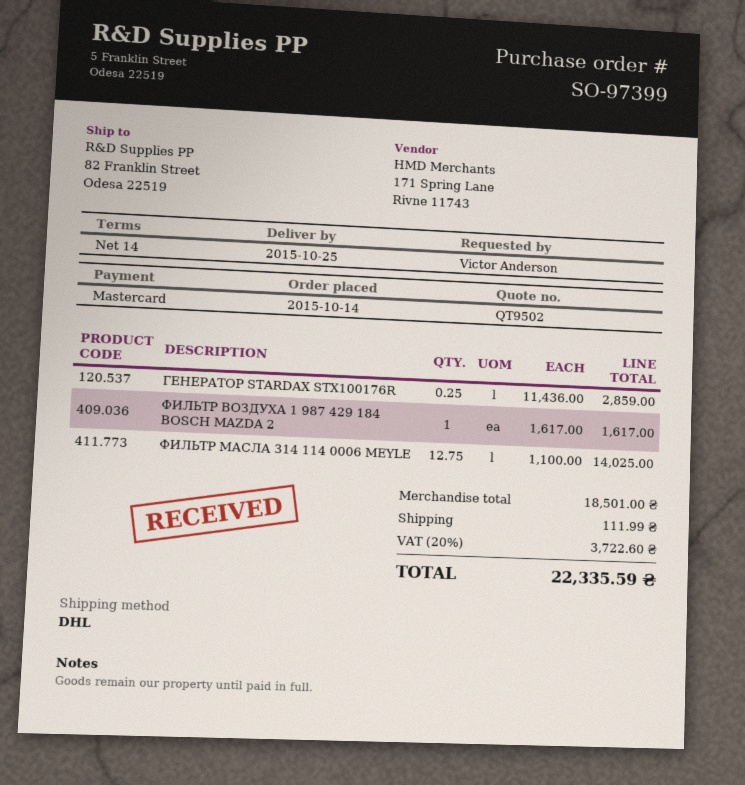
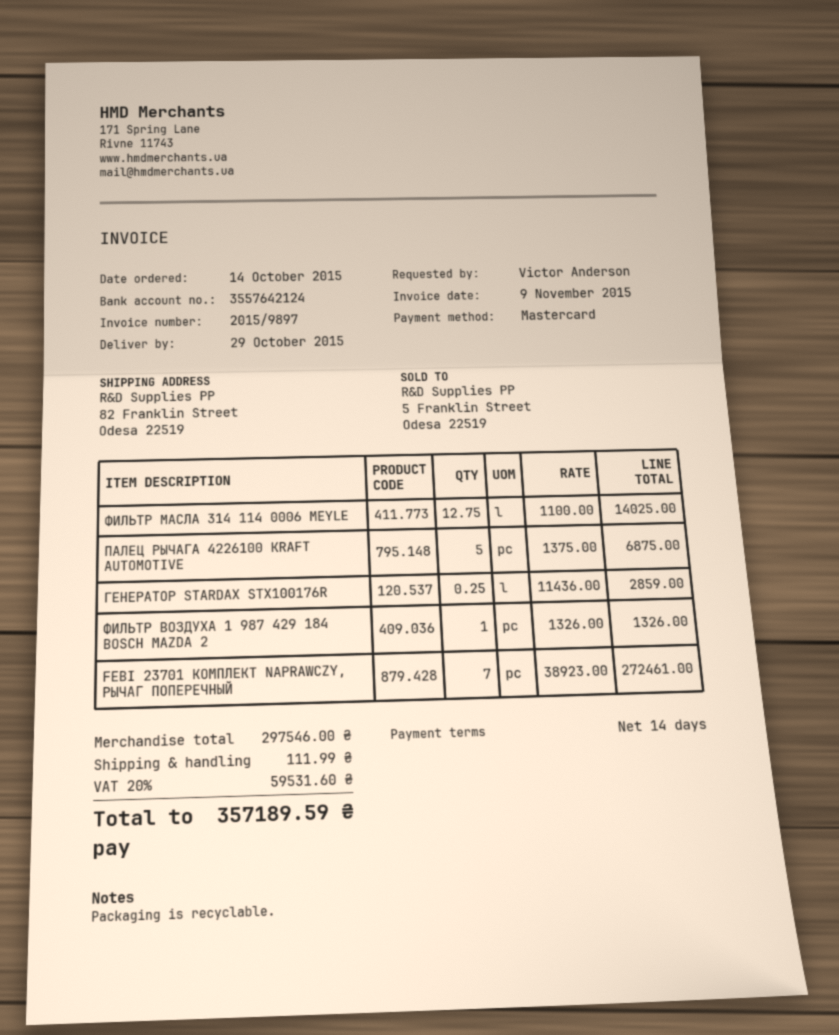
delivery date: 2015-10-25 -> 2015-10-29
ФИЛЬТР ВОЗДУХА 1 987 429 184 BOSCH MAZDA 2: 1 x 1617.00 = 1617.00 -> 1 x 1326.00 = 1326.00
ПАЛЕЦ РЫЧАГА 4226100 KRAFT AUTOMOTIVE: none -> 5 x 1375.00 = 6875.00
FEBI 23701 КОМПЛЕКТ NAPRAWCZY, РЫЧАГ ПОПЕРЕЧНЫЙ: none -> 7 x 38923.00 = 272461.00
subtotal: 18501.00 -> 297546.00
tax: 20% = 3722.60 -> 20% = 59531.60
total: 22335.59 -> 357189.59

